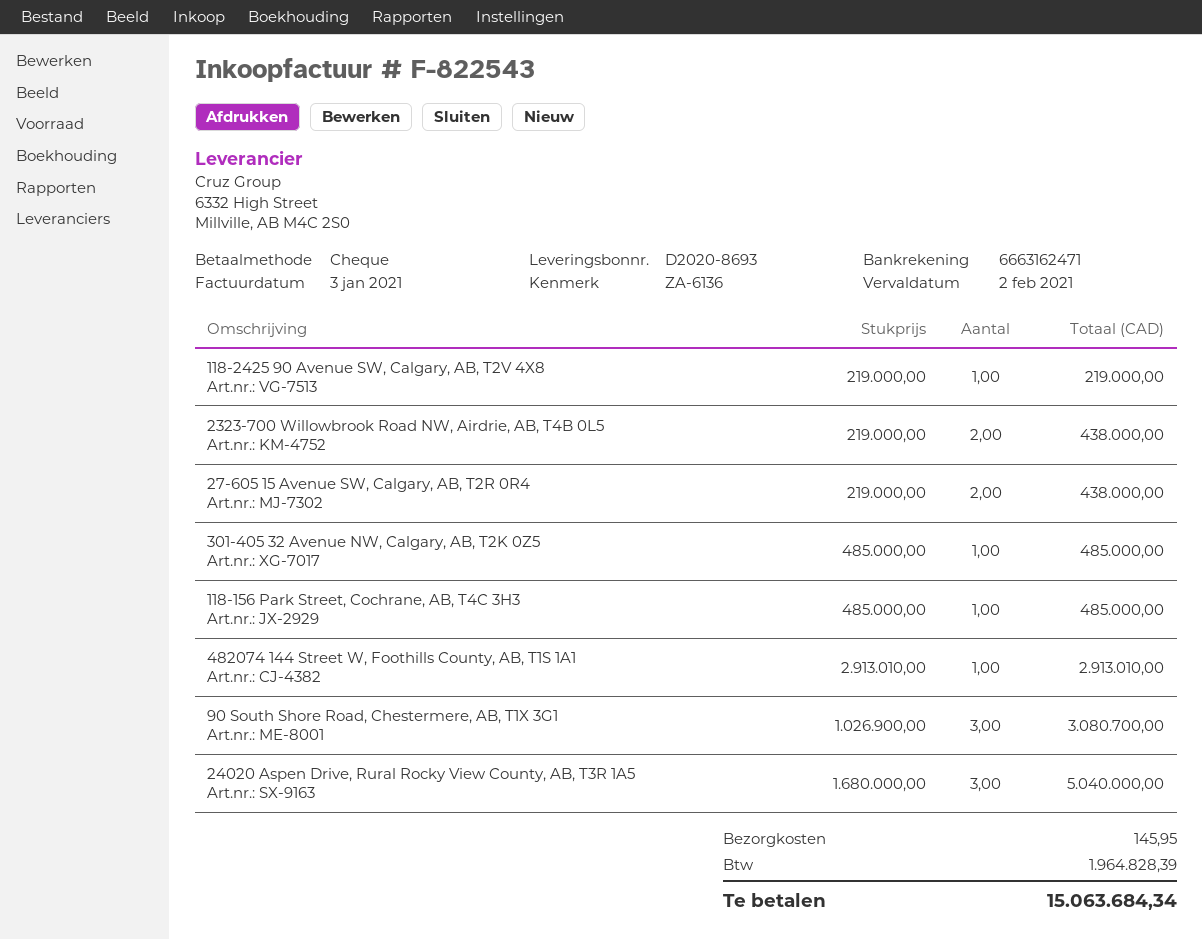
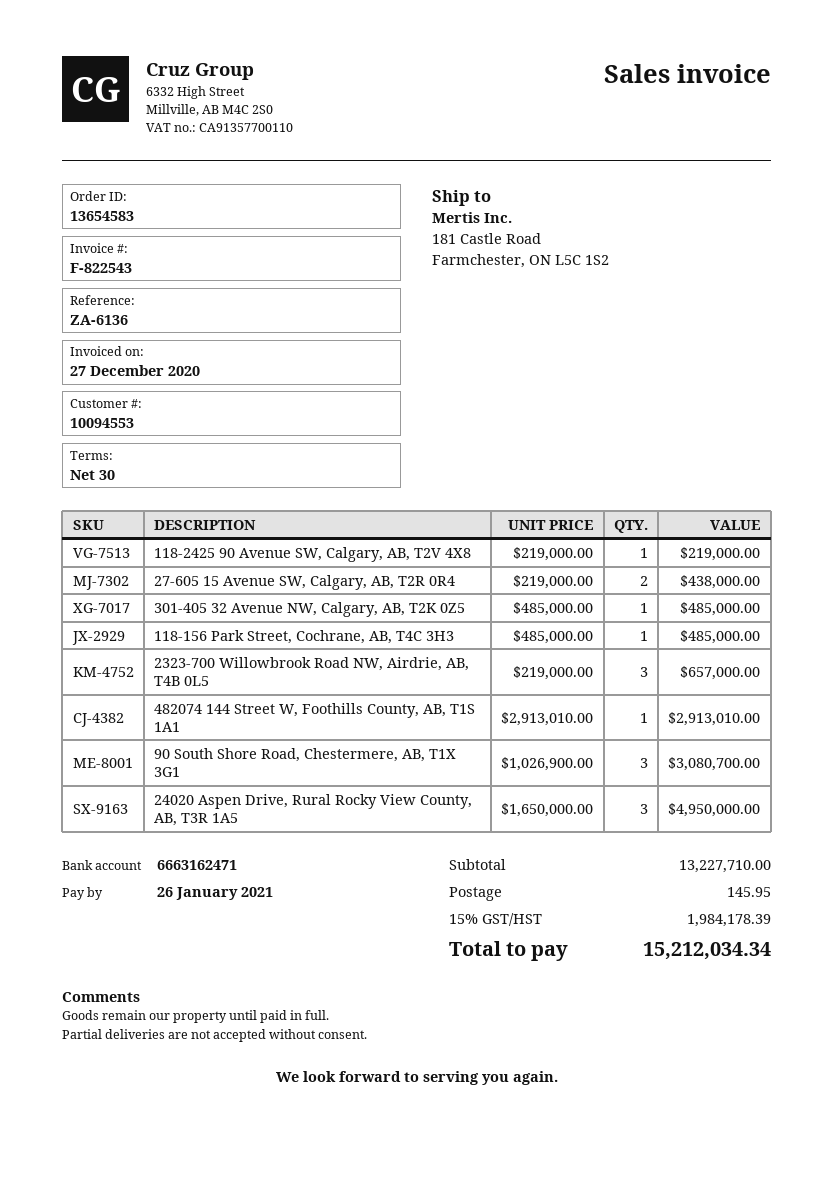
invoice date: 2021-01-03 -> 2020-12-27
due date: 2021-02-02 -> 2021-01-26
2323-700 Willowbrook Road NW, Airdrie, AB, T4B 0L5: 2 x 219000.00 = 438000.00 -> 3 x 219000.00 = 657000.00
24020 Aspen Drive, Rural Rocky View County, AB, T3R 1A5: 3 x 1680000.00 = 5040000.00 -> 3 x 1650000.00 = 4950000.00
tax: 1964828.39 -> 1984178.39
total: 15063684.34 -> 15212034.34

